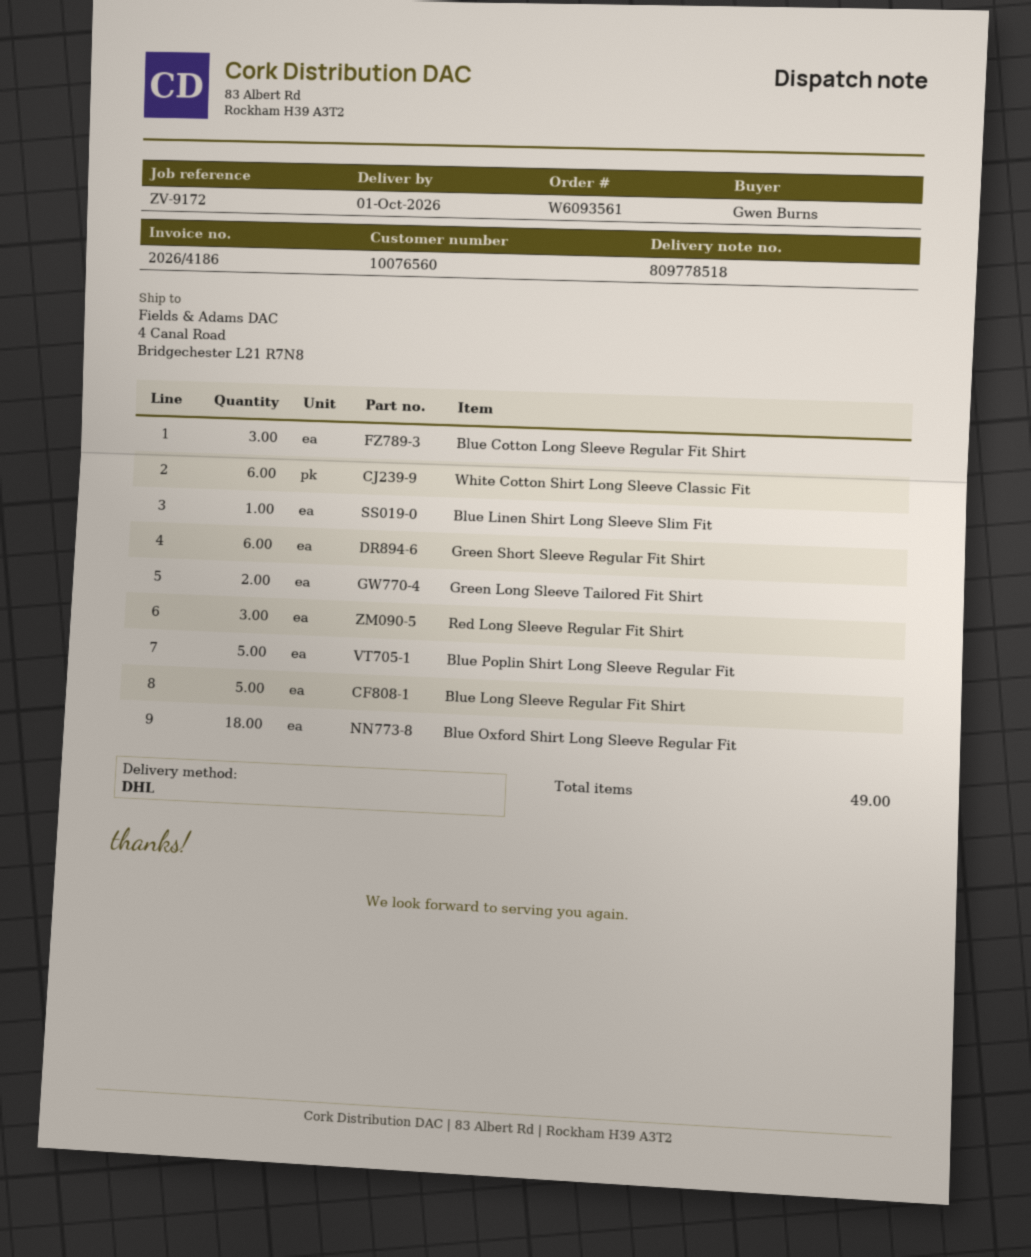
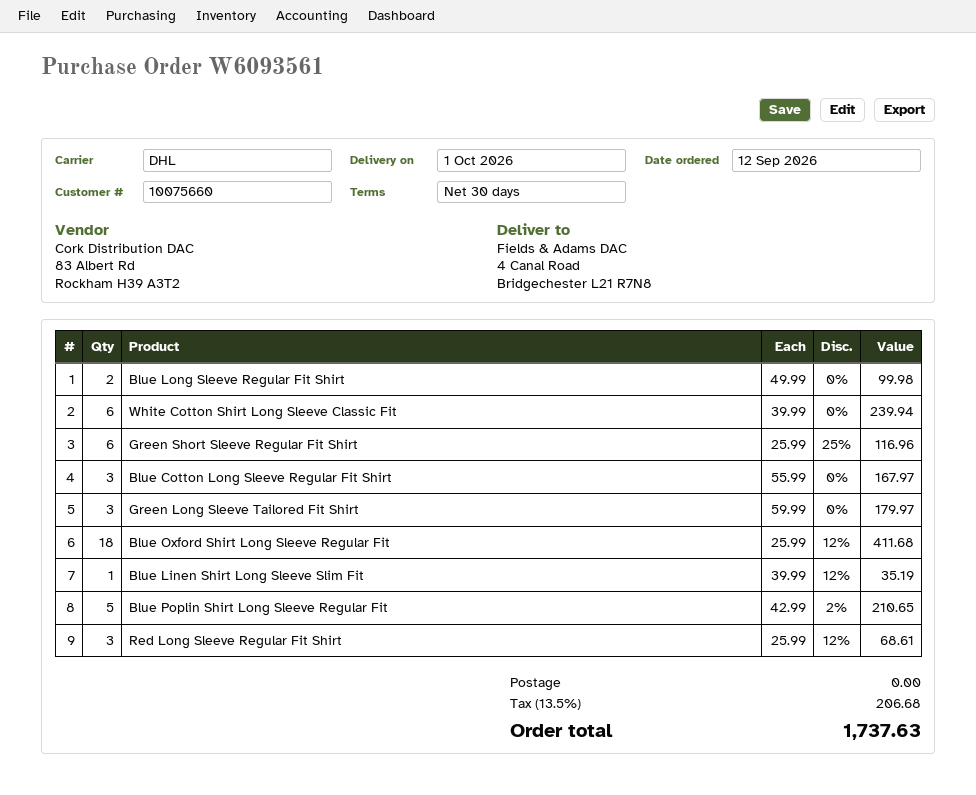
customer number: 10076560 -> 10075660
Green Long Sleeve Tailored Fit Shirt: 2 -> 3
Blue Long Sleeve Regular Fit Shirt: 5 -> 2

